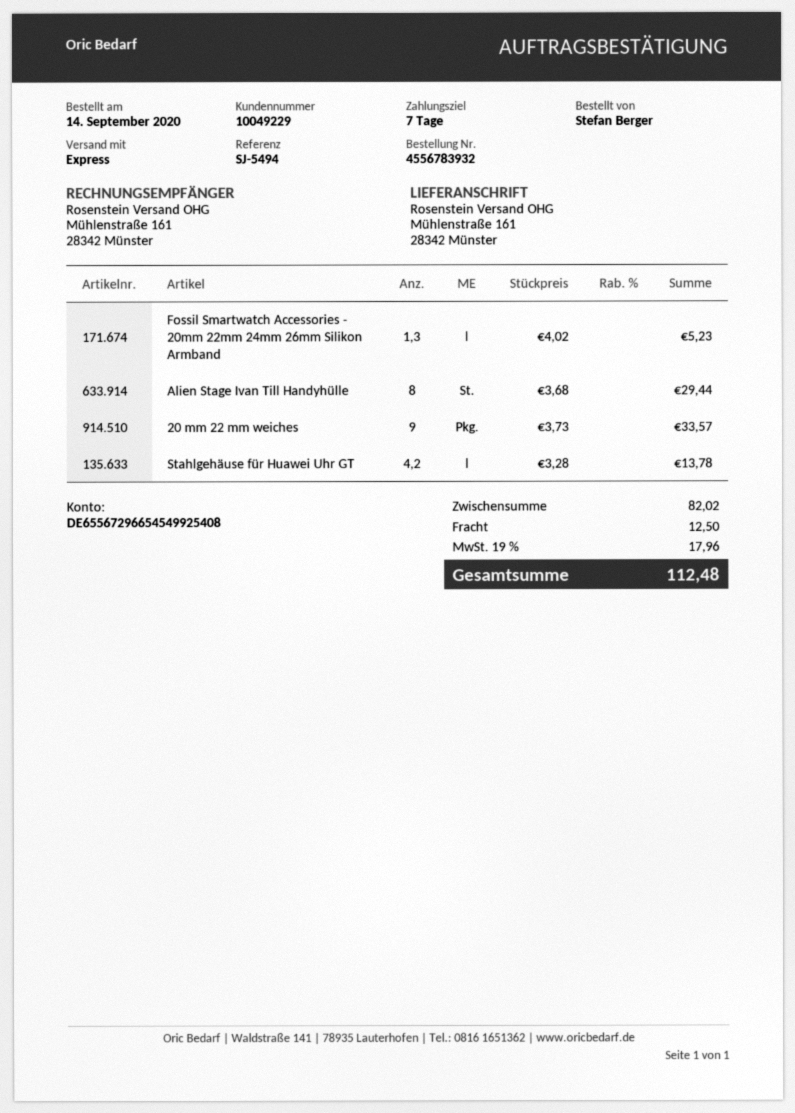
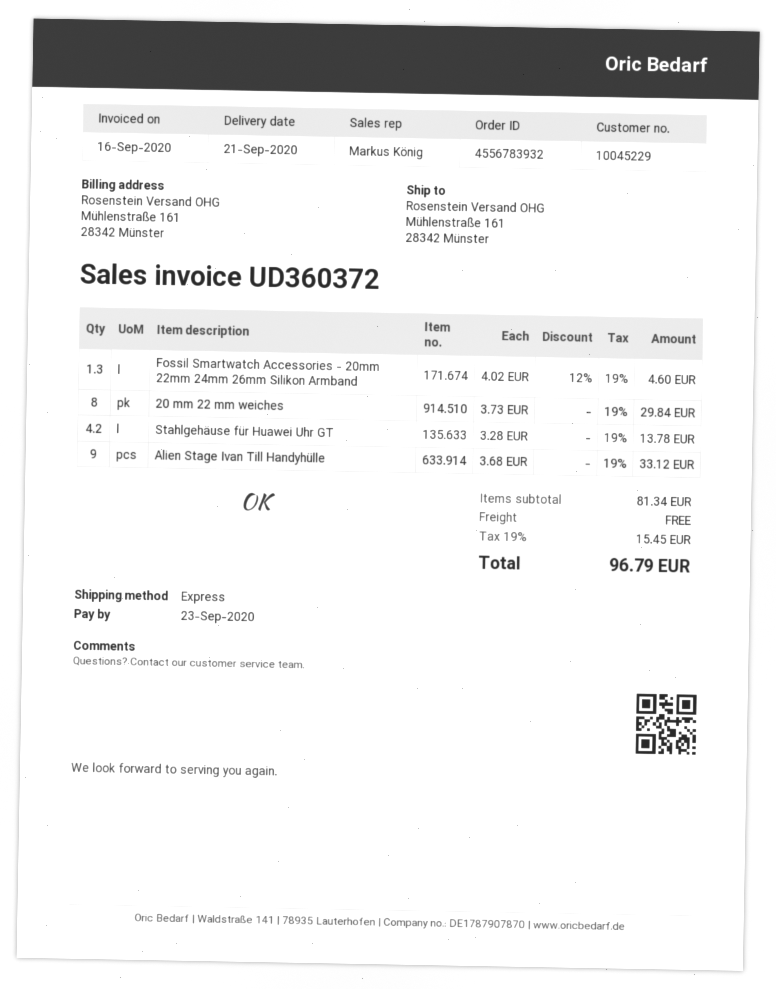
customer number: 10049229 -> 10045229
Fossil Smartwatch Accessories - 20mm 22mm 24mm 26mm Silikon Armband: 1.3 x 4.02 = 5.23 -> 1.3 x 4.02 - 12% = 4.60
Alien Stage Ivan Till Handyhülle: 8 x 3.68 = 29.44 -> 9 x 3.68 = 33.12
20 mm 22 mm weiches: 9 x 3.73 = 33.57 -> 8 x 3.73 = 29.84
subtotal: 82.02 -> 81.34
shipping: 12.50 -> 0.00
tax: 19% = 17.96 -> 19% = 15.45
total: 112.48 -> 96.79

